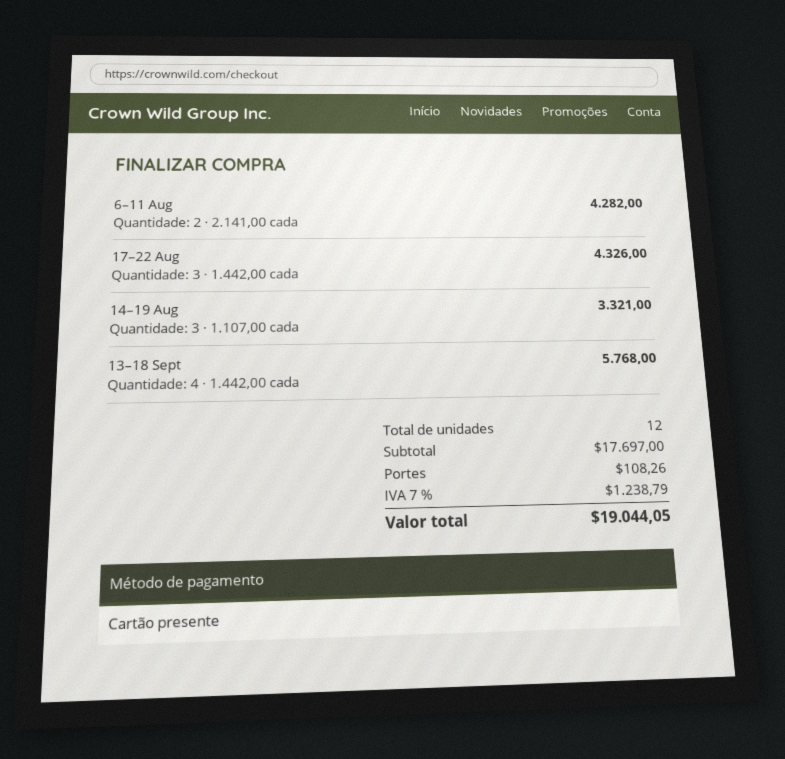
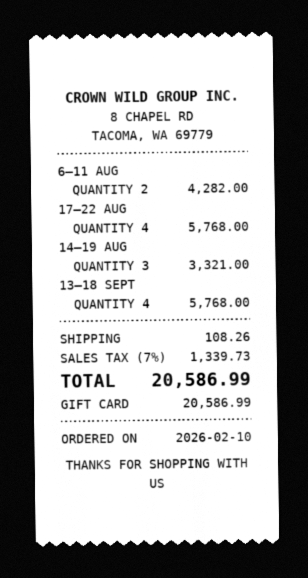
17–22 Aug: 3 for 4326.00 -> 4 for 5768.00
tax: 7% = 1238.79 -> 7% = 1339.73
total: 19044.05 -> 20586.99

